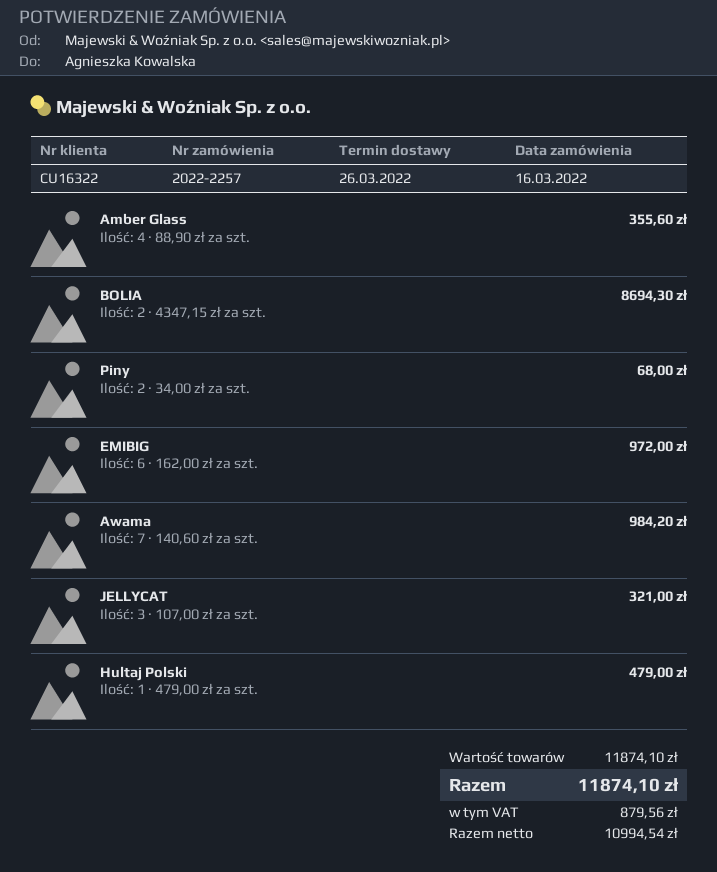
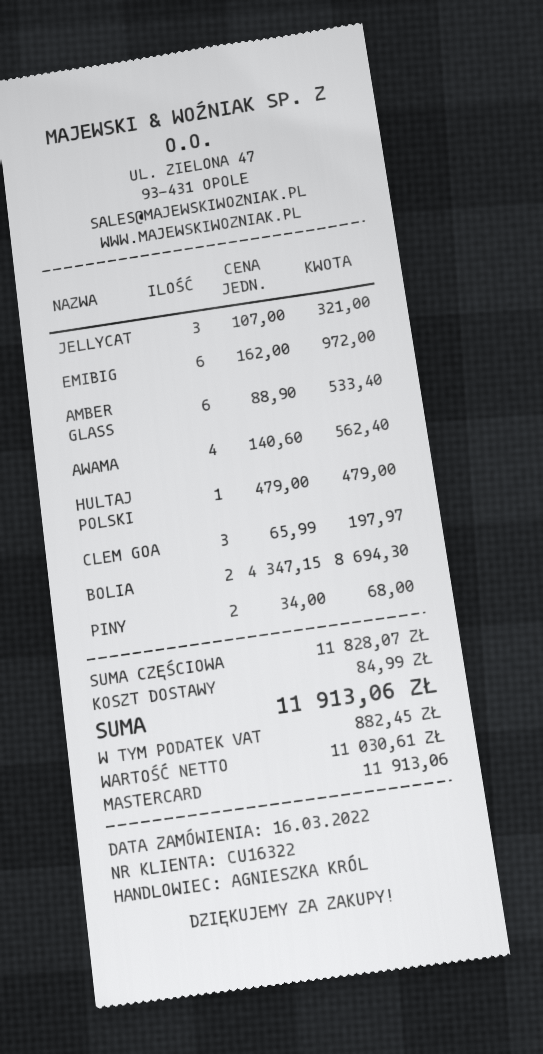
Amber Glass: 4 x 88.90 = 355.60 -> 6 x 88.90 = 533.40
Awama: 7 x 140.60 = 984.20 -> 4 x 140.60 = 562.40
CLEM GOA: none -> 3 x 65.99 = 197.97
subtotal: 11874.10 -> 11828.07
shipping: none -> 84.99
net: 10994.54 -> 11030.61
tax: 879.56 -> 882.45
total: 11874.10 -> 11913.06

